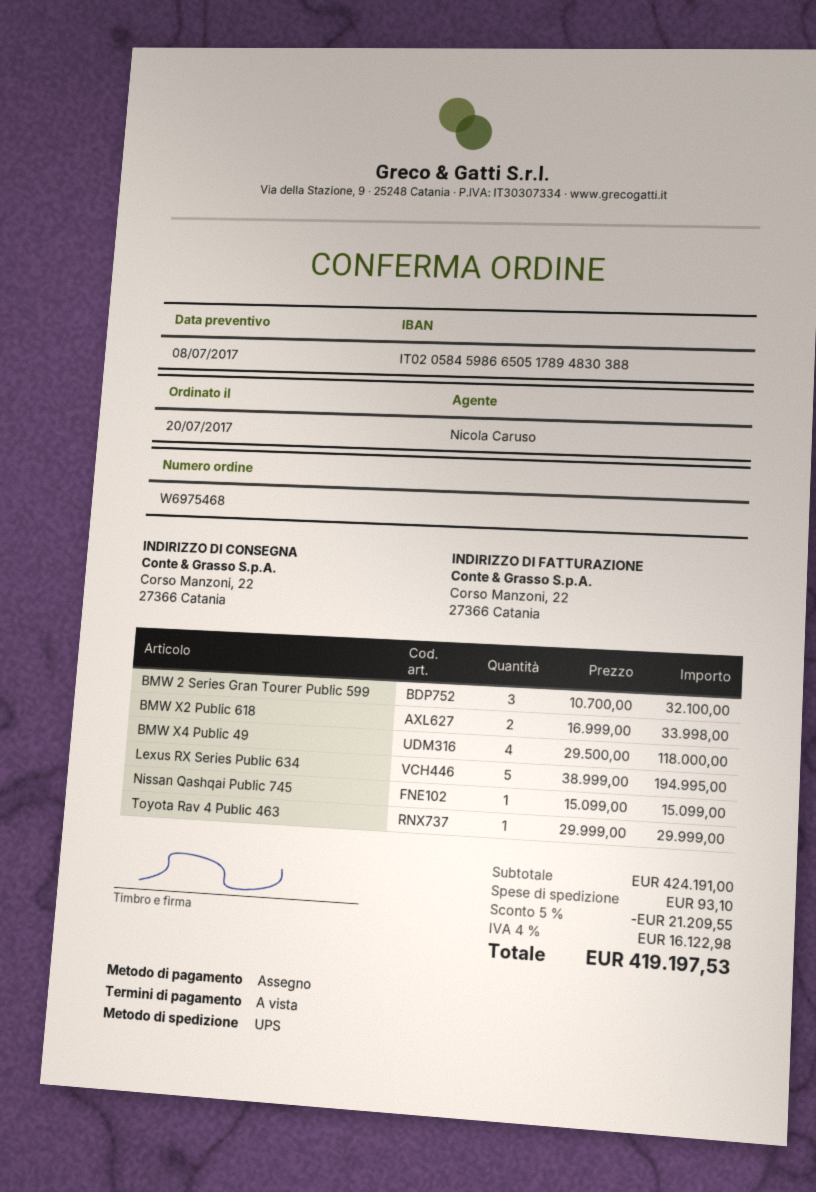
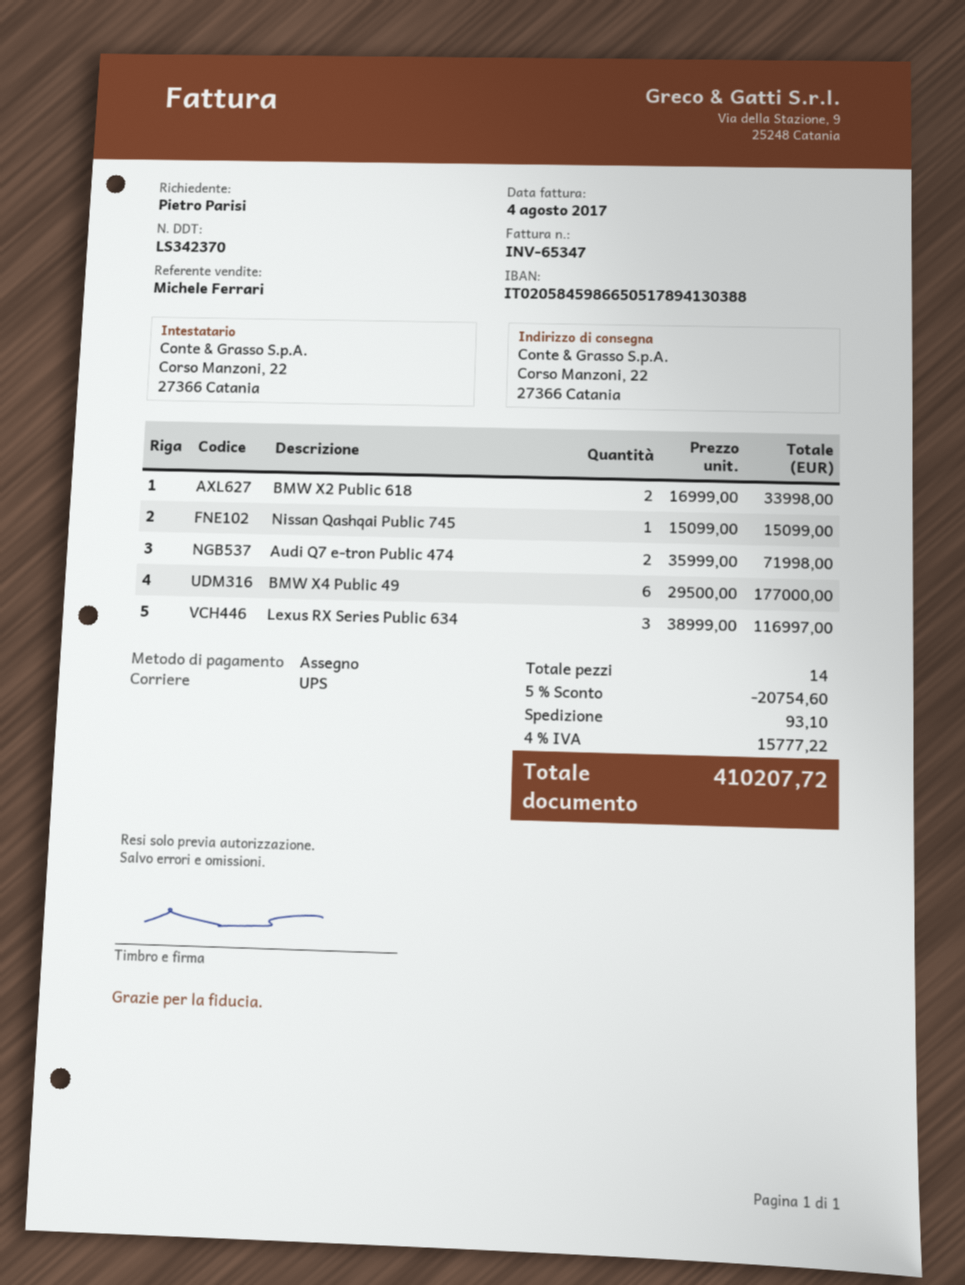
sales rep: Nicola Caruso -> Michele Ferrari
bank account: IT0205845986650517894830388 -> IT0205845986650517894130388
BMW 2 Series Gran Tourer Public 599: 3 x 10700.00 = 32100.00 -> none
BMW X4 Public 49: 4 x 29500.00 = 118000.00 -> 6 x 29500.00 = 177000.00
Lexus RX Series Public 634: 5 x 38999.00 = 194995.00 -> 3 x 38999.00 = 116997.00
Toyota Rav 4 Public 463: 1 x 29999.00 = 29999.00 -> none
Audi Q7 e-tron Public 474: none -> 2 x 35999.00 = 71998.00
discount: 5% = 21209.55 -> 5% = 20754.60
tax: 4% = 16122.98 -> 4% = 15777.22
total: 419197.53 -> 410207.72

